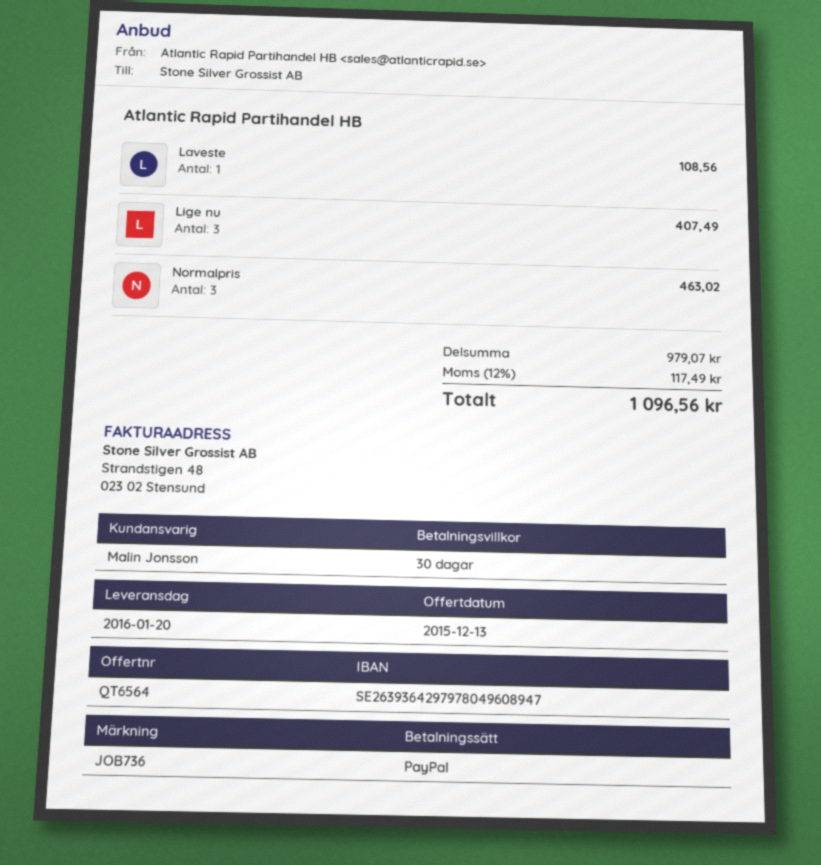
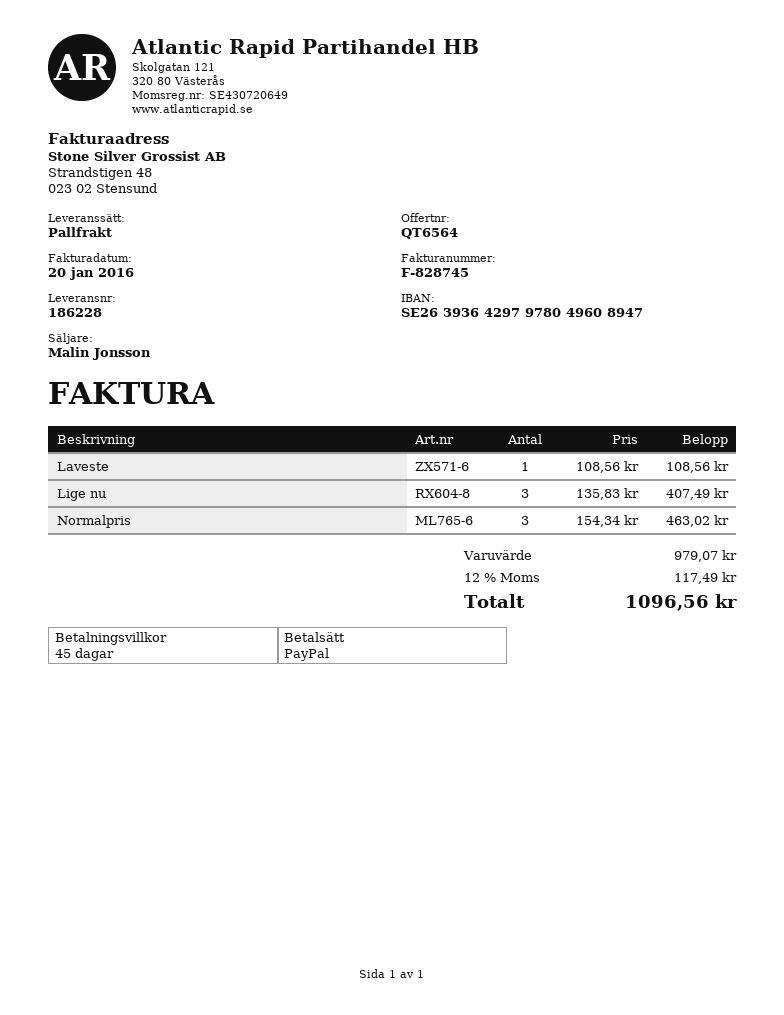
payment terms: 30 days -> 45 days

